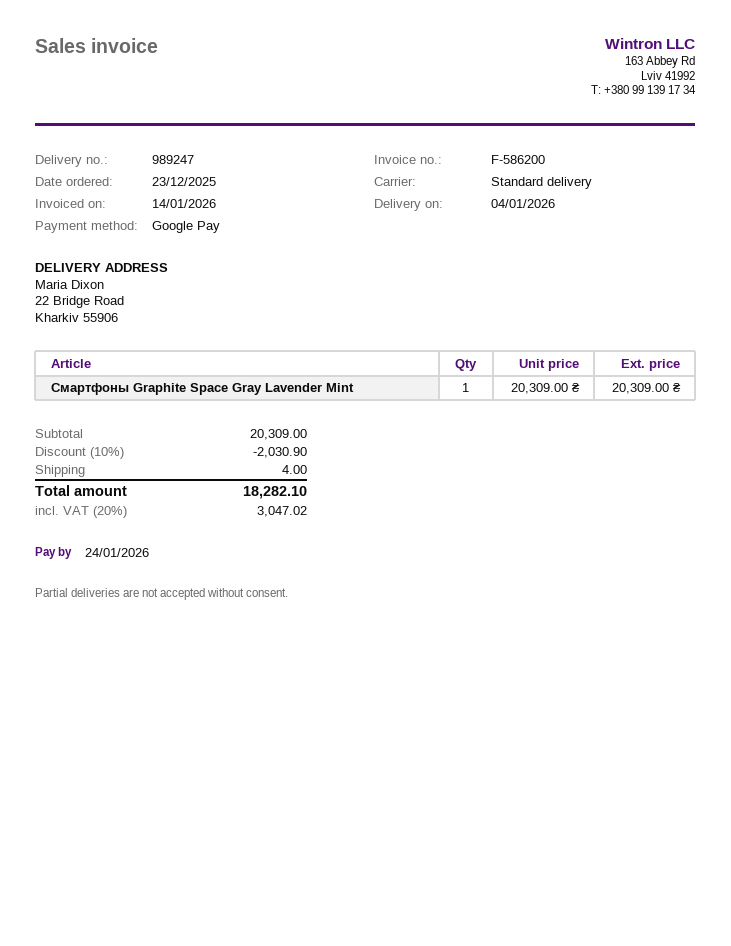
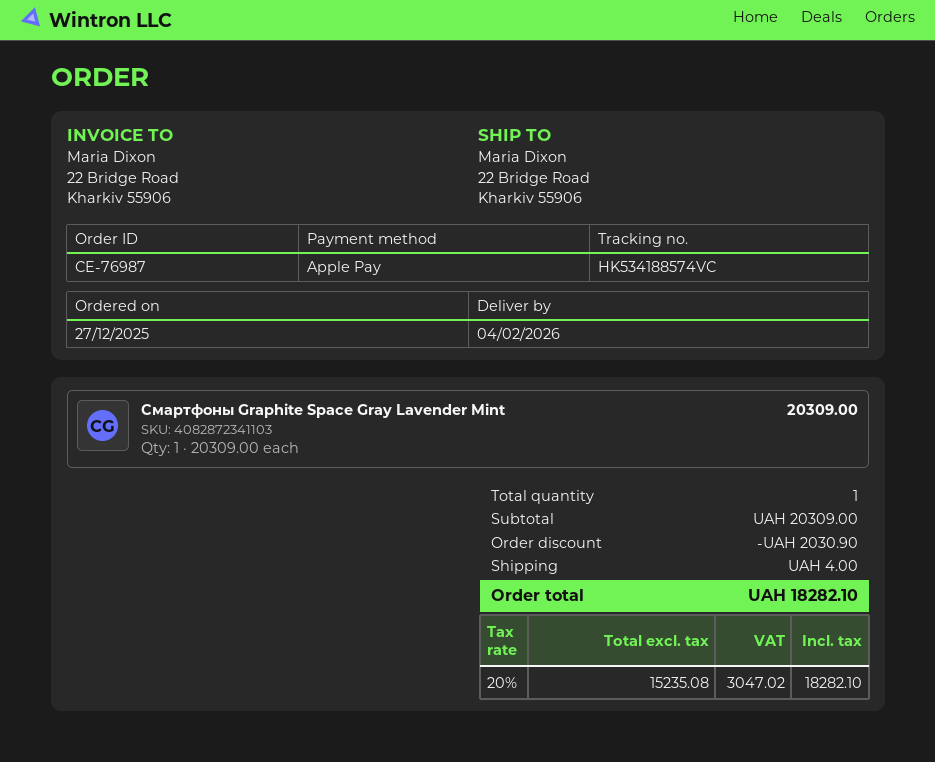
order date: 2025-12-23 -> 2025-12-27
delivery date: 2026-01-04 -> 2026-02-04
payment method: Google Pay -> Apple Pay

